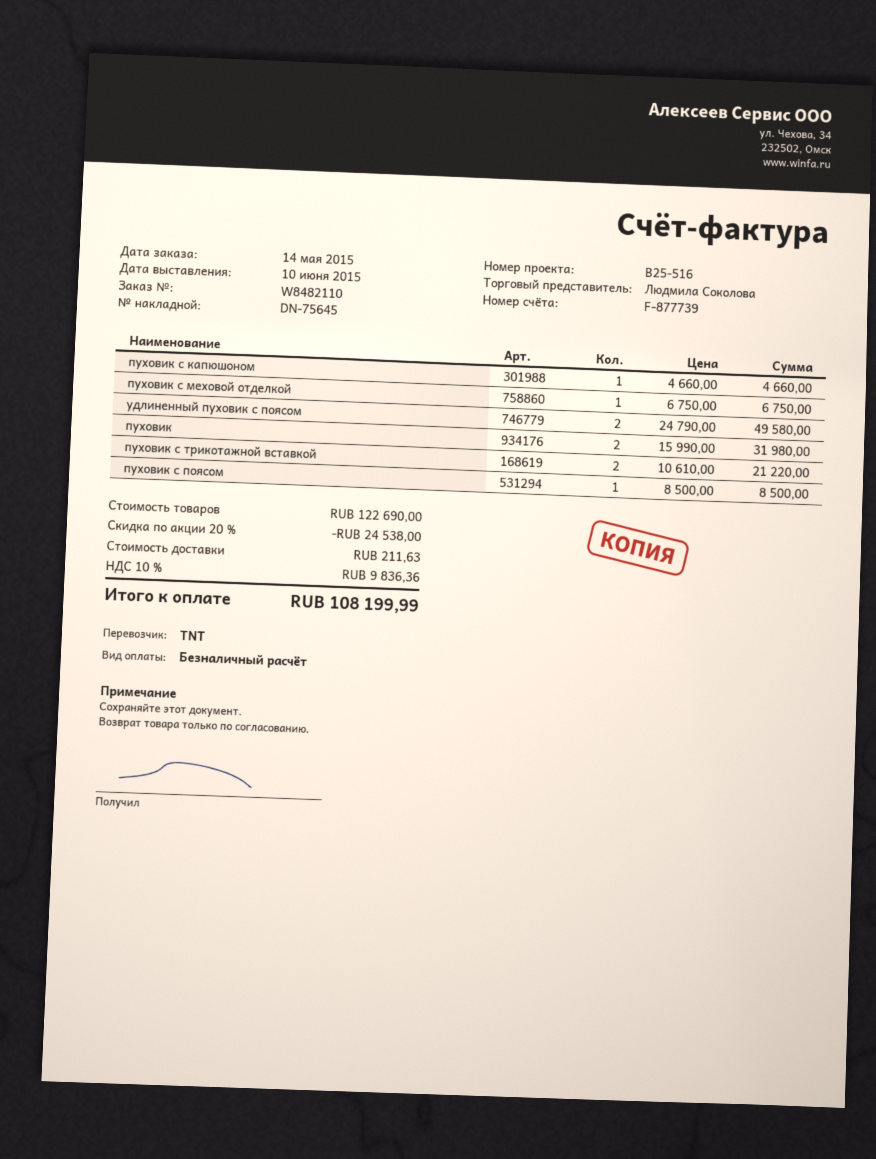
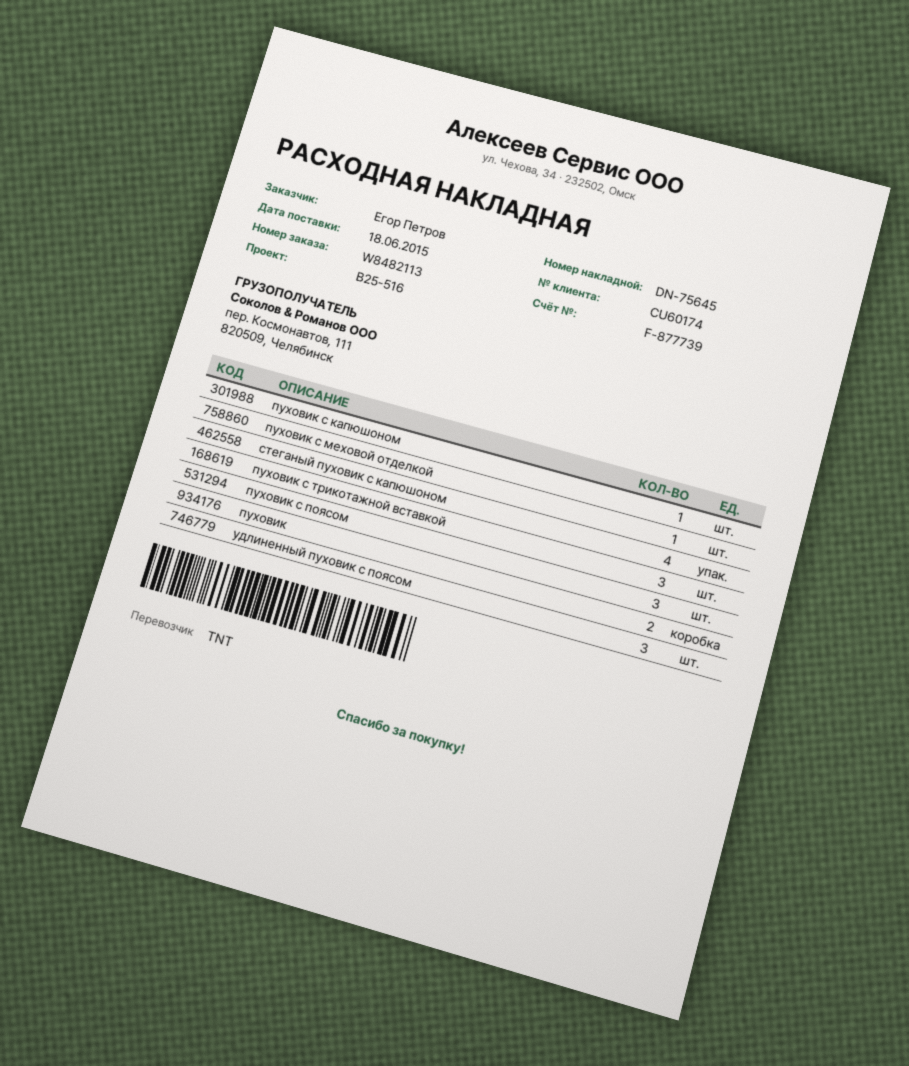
order number: W8482110 -> W8482113
удлиненный пуховик с поясом: 2 -> 3
пуховик с трикотажной вставкой: 2 -> 3
пуховик с поясом: 1 -> 3
стеганый пуховик с капюшоном: none -> 4

